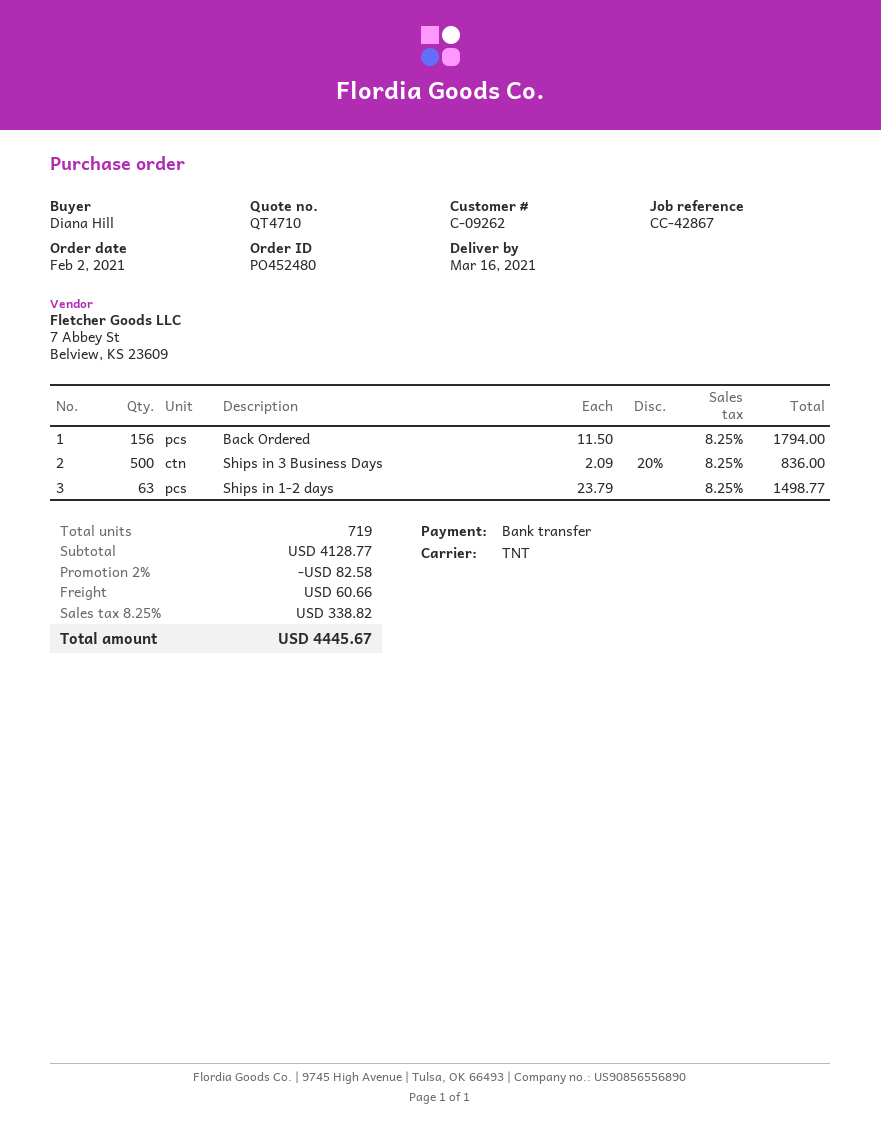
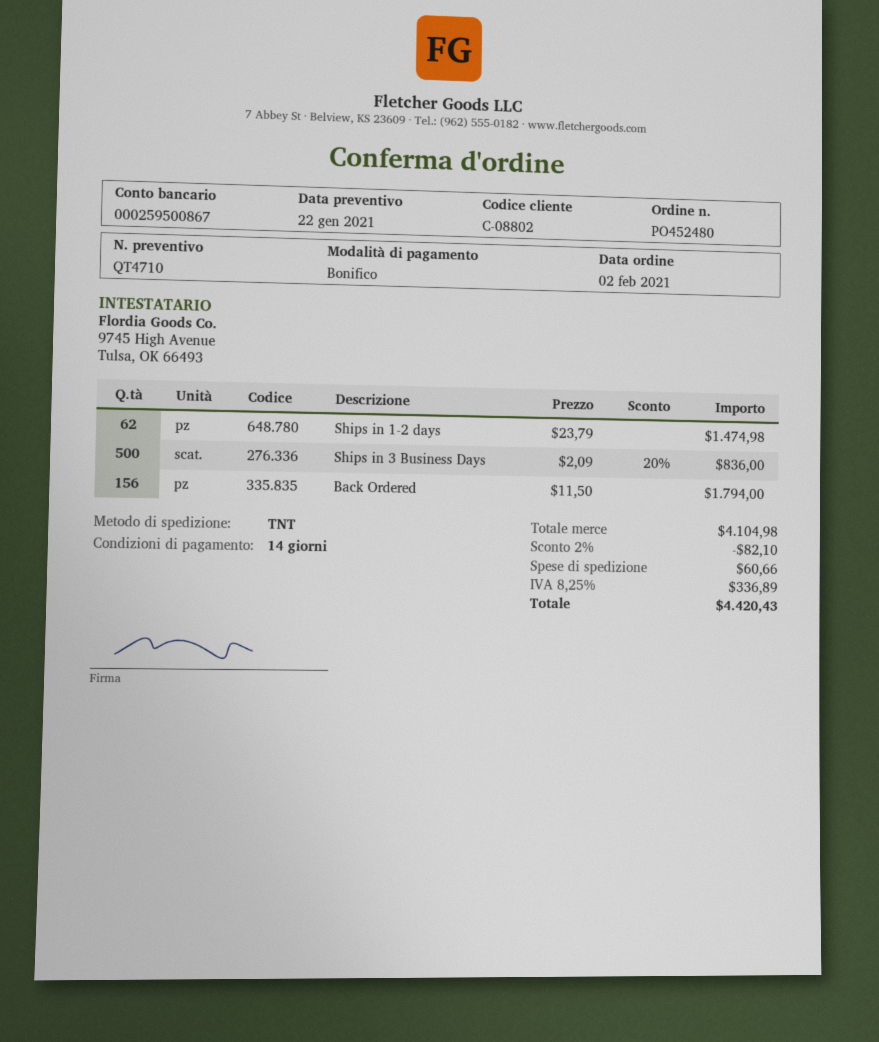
customer number: C-09262 -> C-08802
Ships in 1-2 days: 63 x 23.79 = 1498.77 -> 62 x 23.79 = 1474.98
subtotal: 4128.77 -> 4104.98
discount: 2% = 82.58 -> 2% = 82.10
tax: 8.25% = 338.82 -> 8.25% = 336.89
total: 4445.67 -> 4420.43

